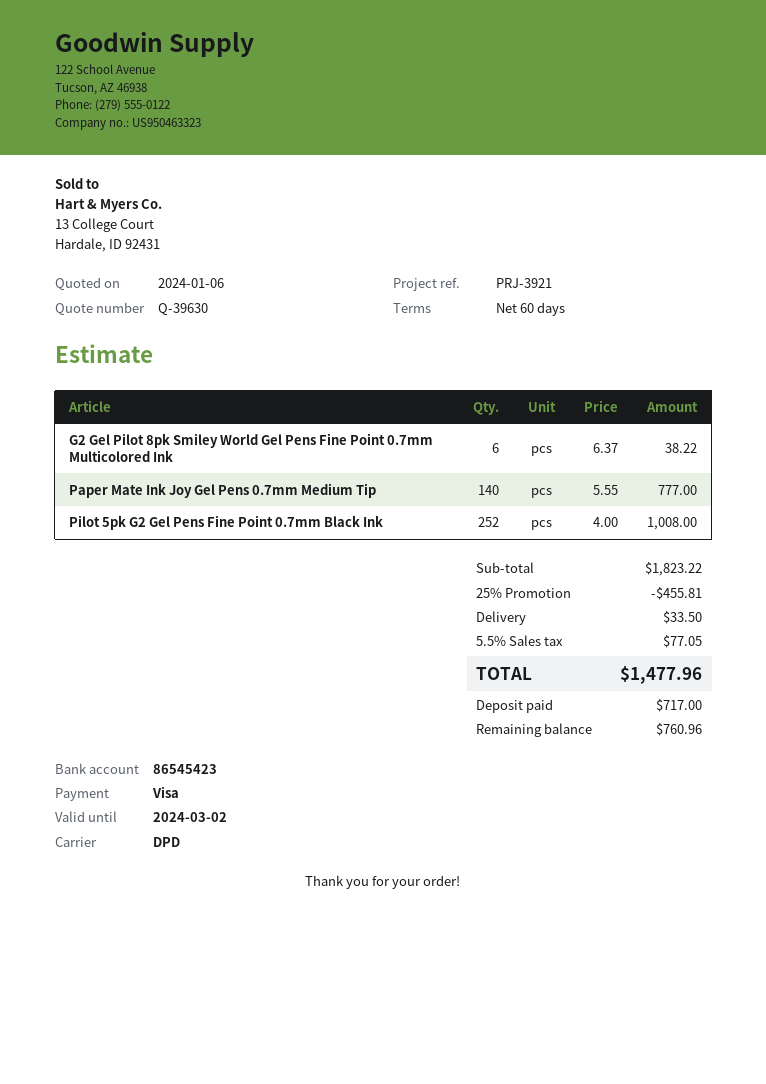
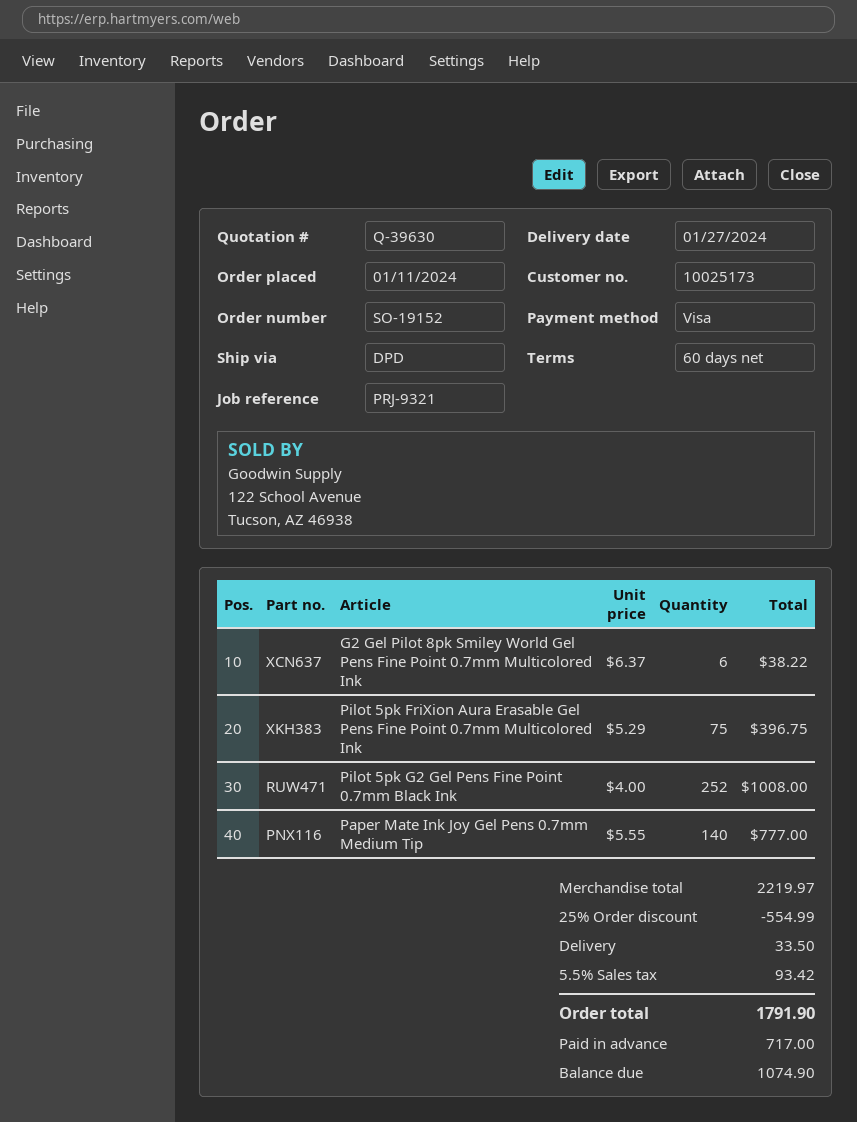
reference: PRJ-3921 -> PRJ-9321
Pilot 5pk FriXion Aura Erasable Gel Pens Fine Point 0.7mm Multicolored Ink: none -> 75 x 5.29 = 396.75
subtotal: 1823.22 -> 2219.97
discount: 25% = 455.81 -> 25% = 554.99
tax: 5.5% = 77.05 -> 5.5% = 93.42
total: 1477.96 -> 1791.90
balance: 760.96 -> 1074.90

